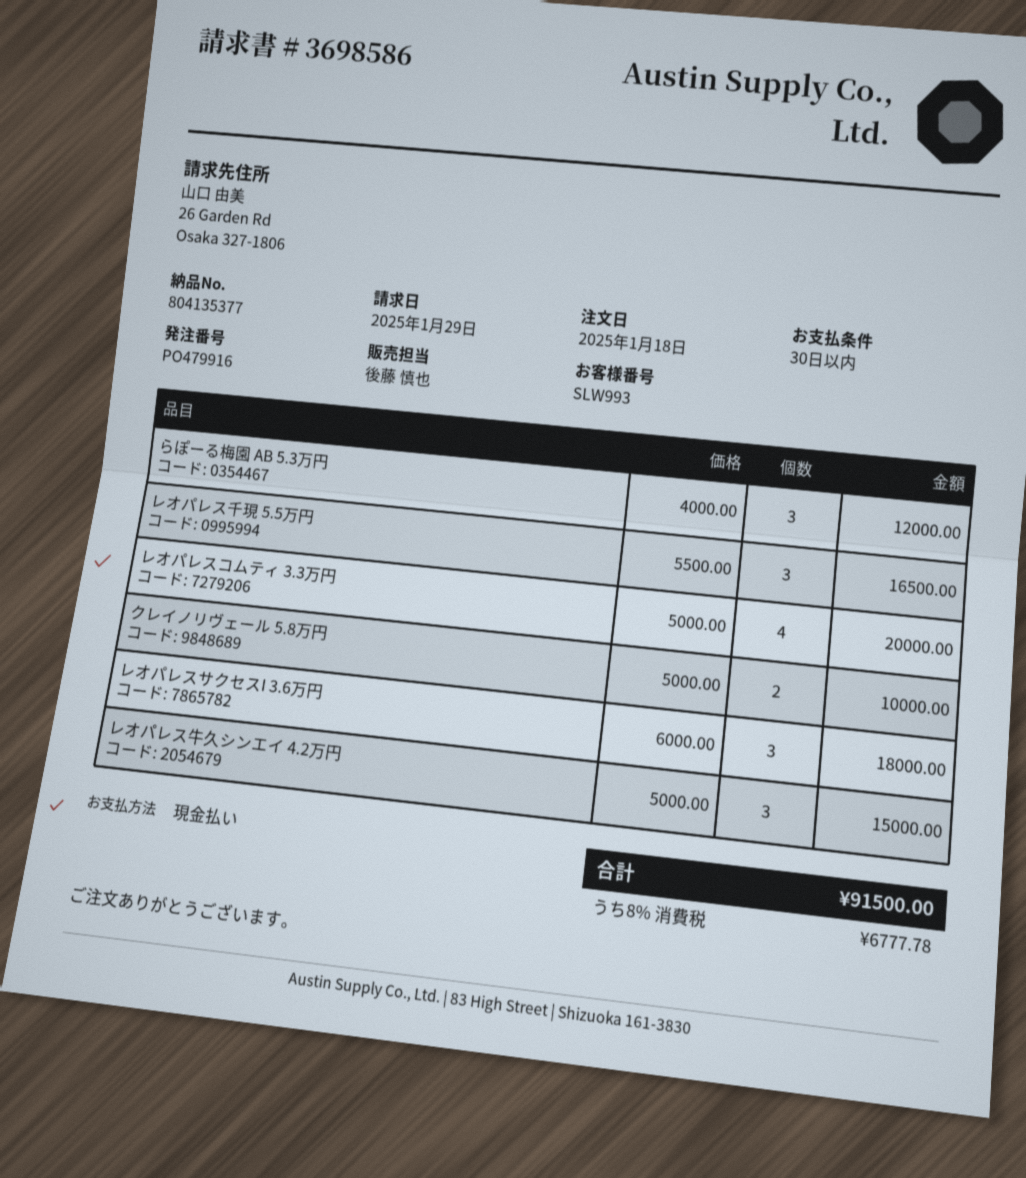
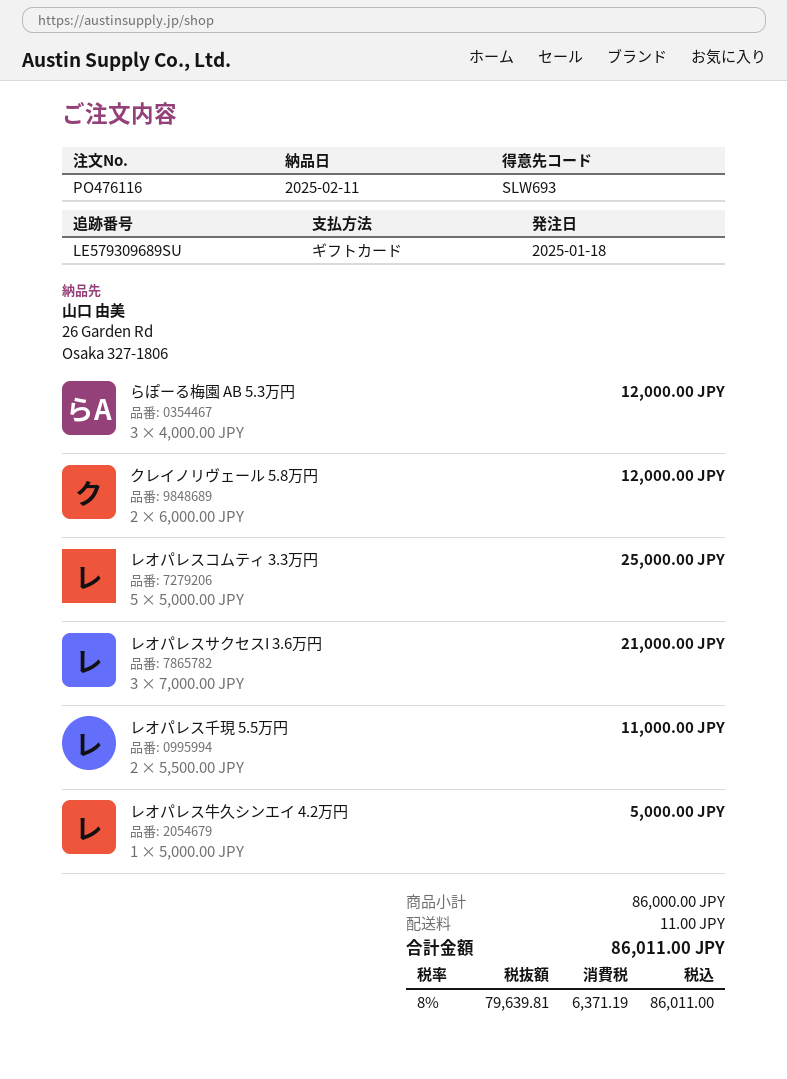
order number: PO479916 -> PO476116
customer number: SLW993 -> SLW693
payment method: cash -> gift card
レオパレス千現 5.5万円: 3 x 5500.00 = 16500.00 -> 2 x 5500.00 = 11000.00
レオパレスコムティ 3.3万円: 4 x 5000.00 = 20000.00 -> 5 x 5000.00 = 25000.00
クレイノリヴェール 5.8万円: 2 x 5000.00 = 10000.00 -> 2 x 6000.00 = 12000.00
レオパレスサクセスI 3.6万円: 3 x 6000.00 = 18000.00 -> 3 x 7000.00 = 21000.00
レオパレス牛久シンエイ 4.2万円: 3 x 5000.00 = 15000.00 -> 1 x 5000.00 = 5000.00
shipping: none -> 11.00
tax: 8% = 6777.78 -> 8% = 6371.19
total: 91500.00 -> 86011.00

